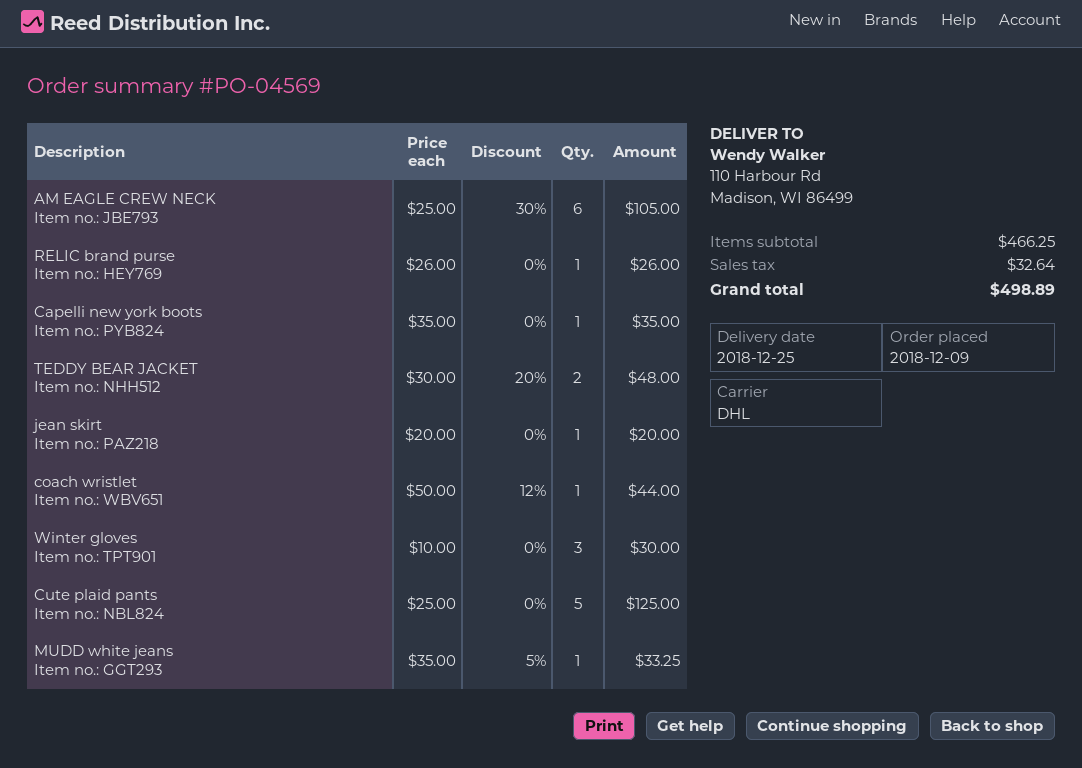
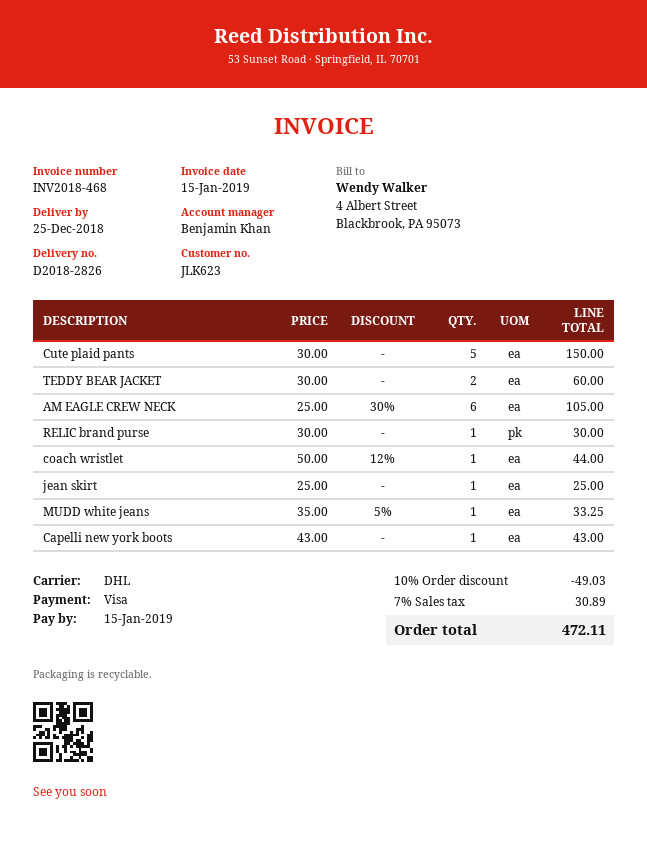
RELIC brand purse: 1 x 26.00 = 26.00 -> 1 x 30.00 = 30.00
Capelli new york boots: 1 x 35.00 = 35.00 -> 1 x 43.00 = 43.00
TEDDY BEAR JACKET: 2 x 30.00 - 20% = 48.00 -> 2 x 30.00 = 60.00
jean skirt: 1 x 20.00 = 20.00 -> 1 x 25.00 = 25.00
Winter gloves: 3 x 10.00 = 30.00 -> none
Cute plaid pants: 5 x 25.00 = 125.00 -> 5 x 30.00 = 150.00
discount: none -> 10% = 49.03
tax: 32.64 -> 30.89
total: 498.89 -> 472.11

